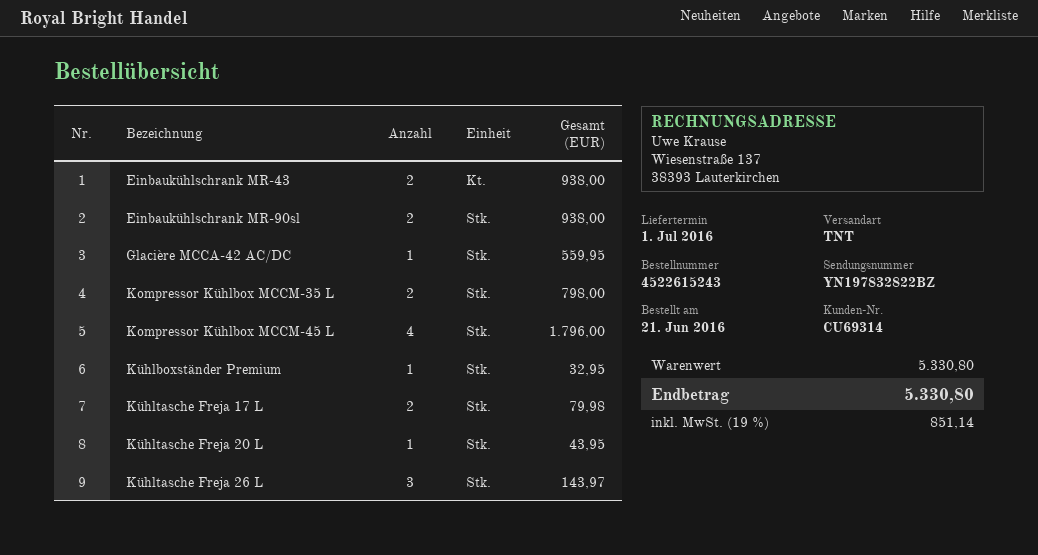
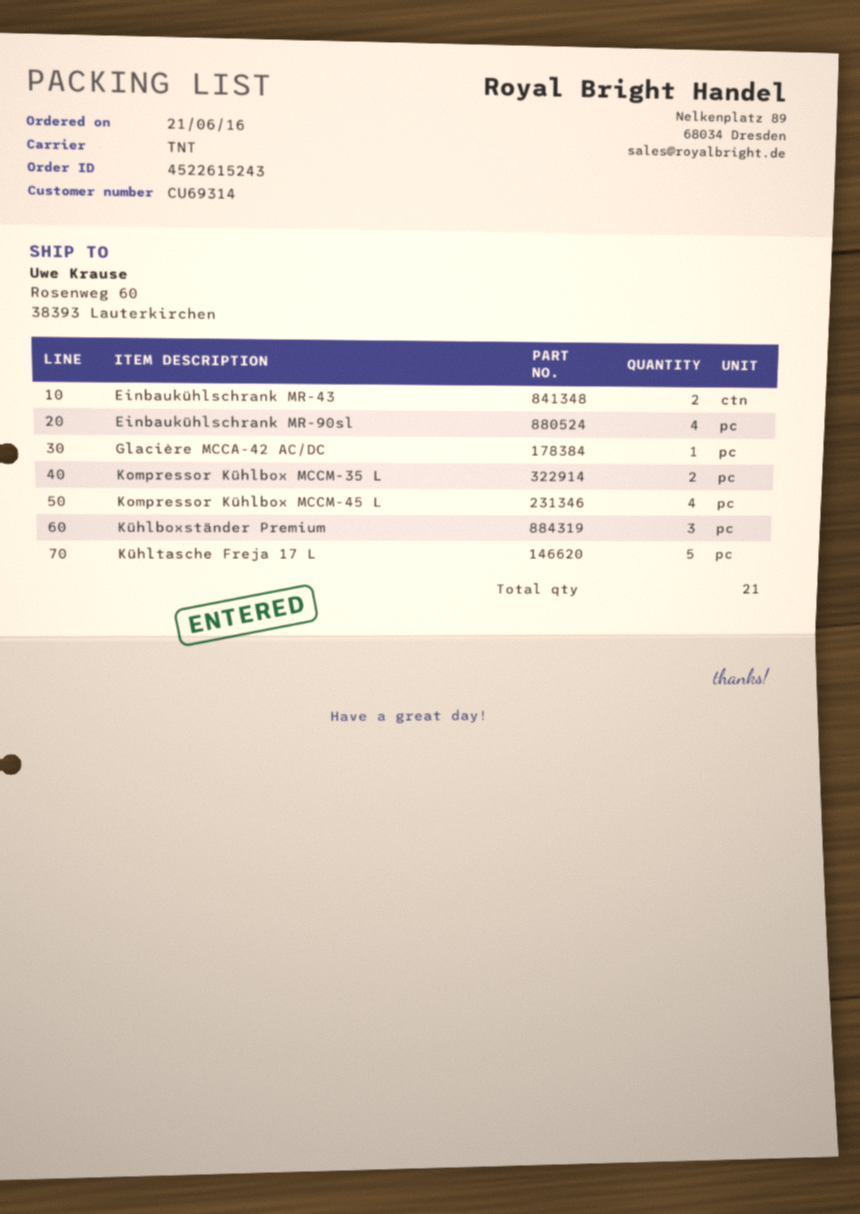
Einbaukühlschrank MR-90sl: 2 -> 4
Kühlboxständer Premium: 1 -> 3
Kühltasche Freja 17 L: 2 -> 5
Kühltasche Freja 20 L: 1 -> none
Kühltasche Freja 26 L: 3 -> none

